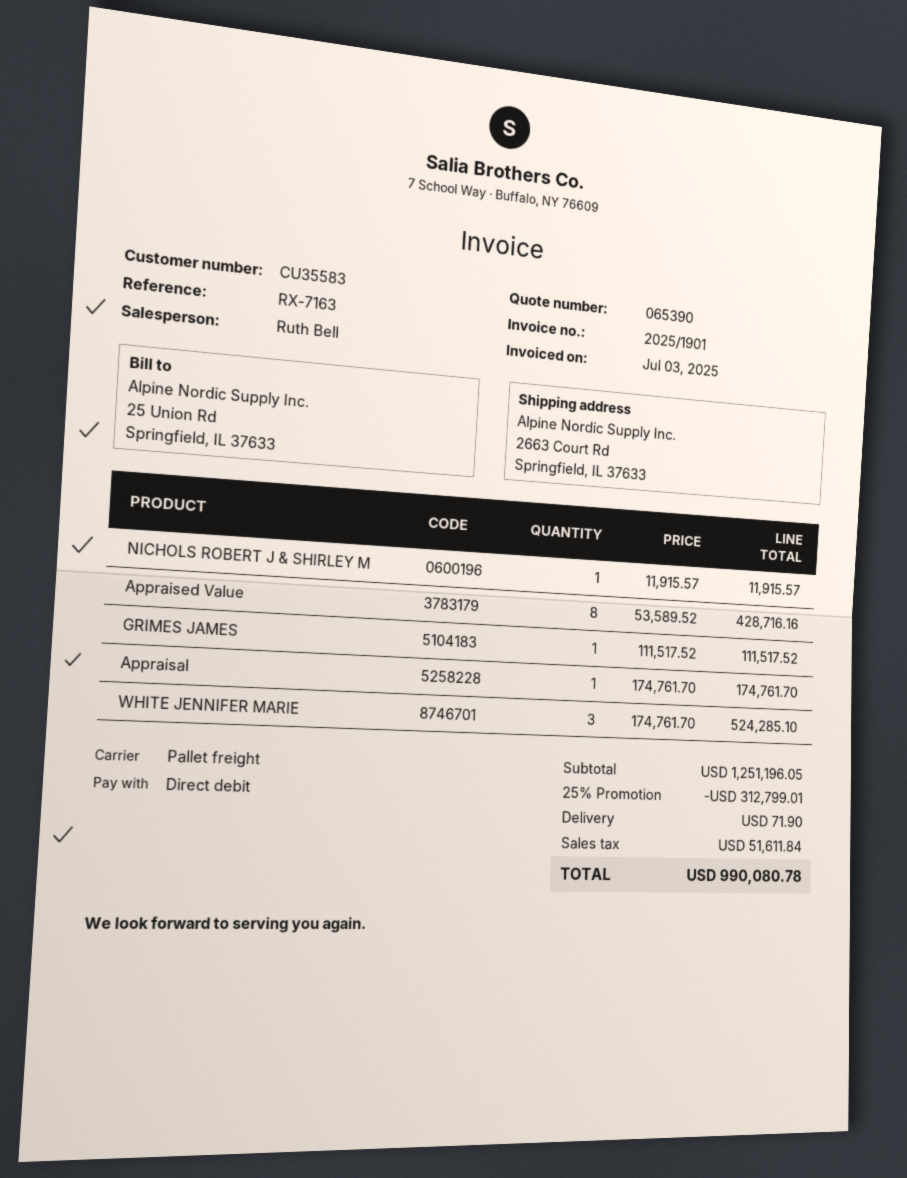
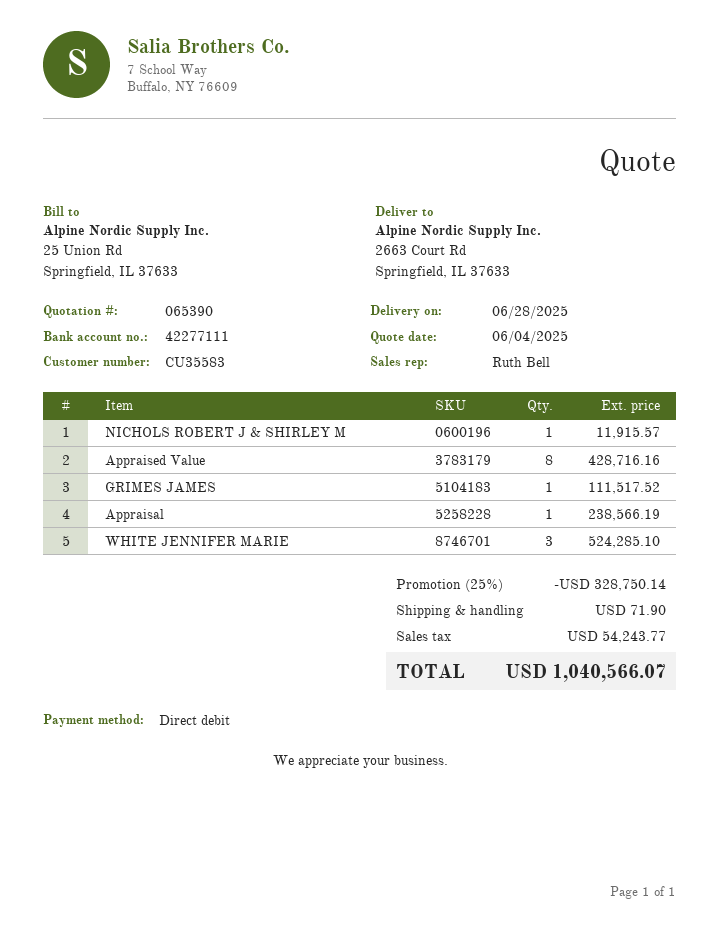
Appraisal: 1 for 174761.70 -> 1 for 238566.19
discount: 25% = 312799.01 -> 25% = 328750.14
tax: 51611.84 -> 54243.77
total: 990080.78 -> 1040566.07

